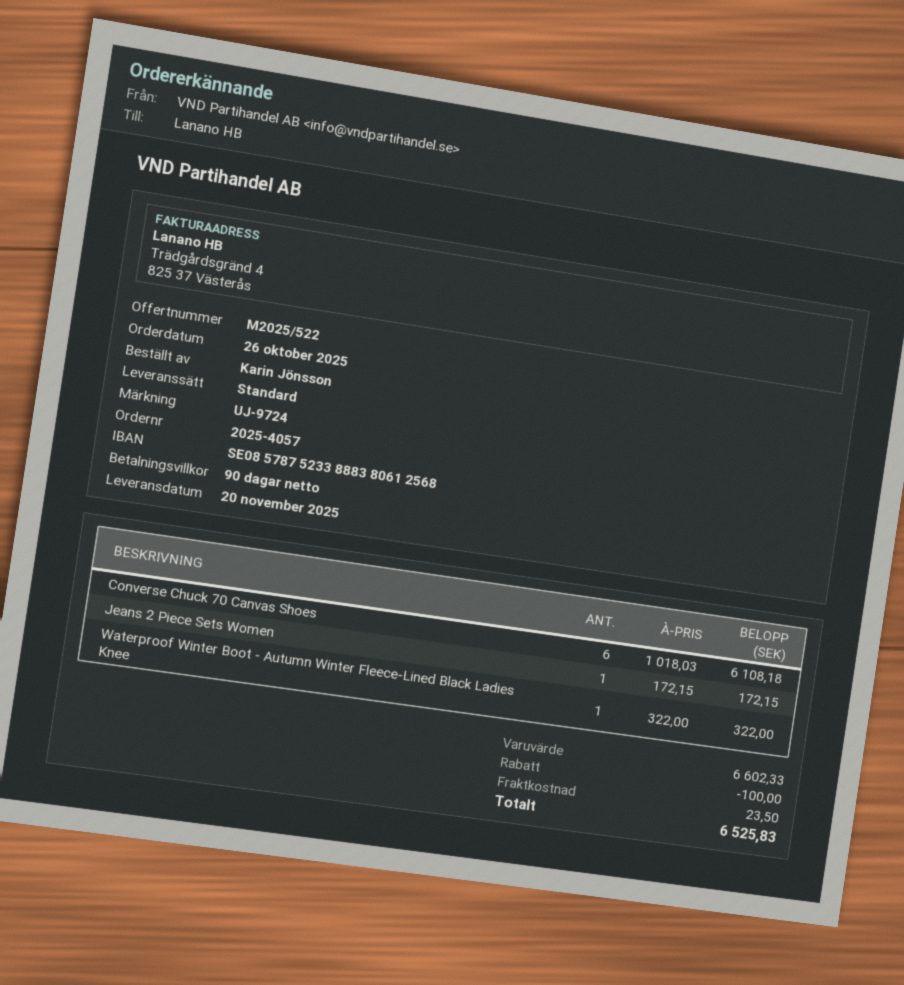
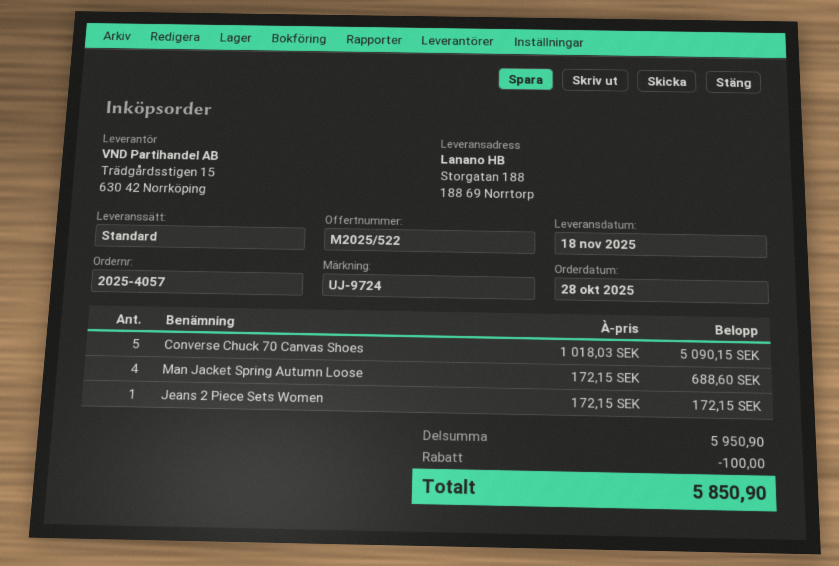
order date: 2025-10-26 -> 2025-10-28
delivery date: 2025-11-20 -> 2025-11-18
Converse Chuck 70 Canvas Shoes: 6 x 1018.03 = 6108.18 -> 5 x 1018.03 = 5090.15
Waterproof Winter Boot - Autumn Winter Fleece-Lined Black Ladies Knee: 1 x 322.00 = 322.00 -> none
Man Jacket Spring Autumn Loose: none -> 4 x 172.15 = 688.60
subtotal: 6602.33 -> 5950.90
shipping: 23.50 -> none
total: 6525.83 -> 5850.90

